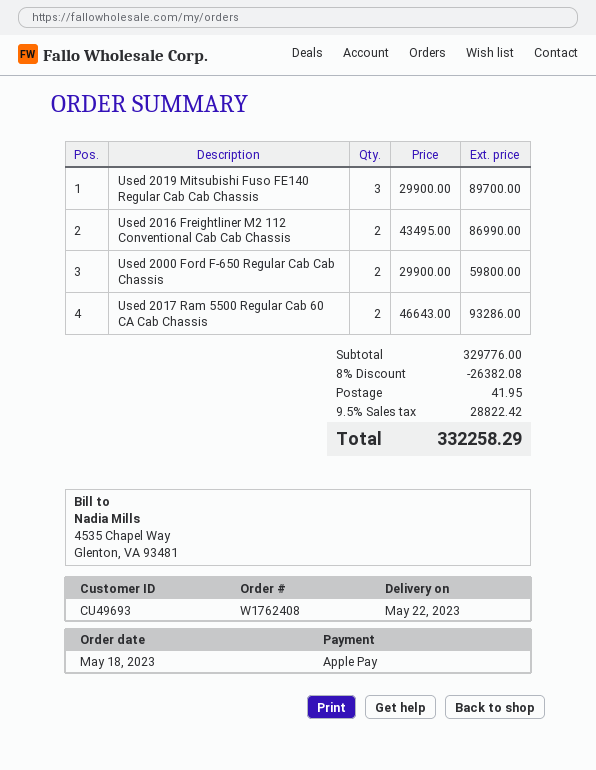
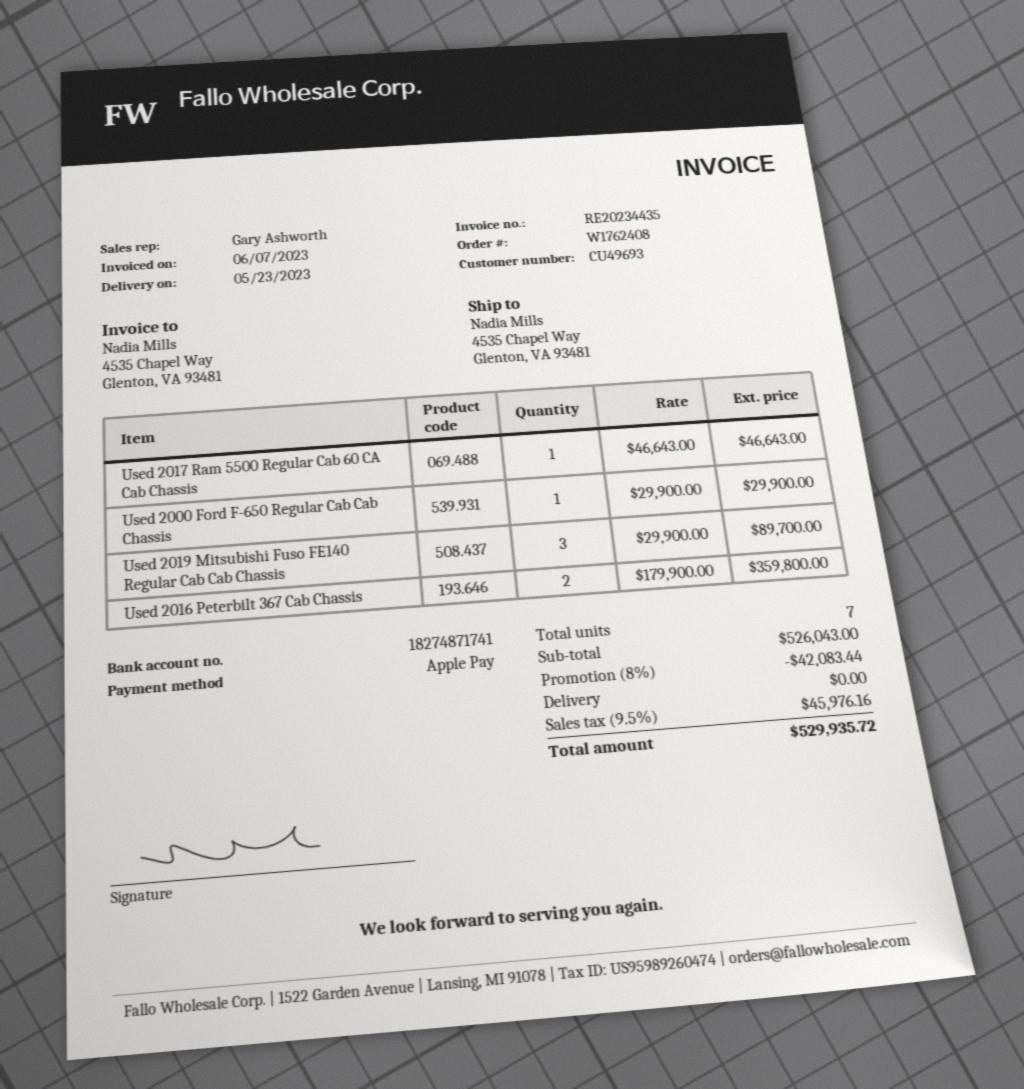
delivery date: 2023-05-22 -> 2023-05-23
Used 2016 Freightliner M2 112 Conventional Cab Cab Chassis: 2 x 43495.00 = 86990.00 -> none
Used 2000 Ford F-650 Regular Cab Cab Chassis: 2 x 29900.00 = 59800.00 -> 1 x 29900.00 = 29900.00
Used 2017 Ram 5500 Regular Cab 60 CA Cab Chassis: 2 x 46643.00 = 93286.00 -> 1 x 46643.00 = 46643.00
Used 2016 Peterbilt 367 Cab Chassis: none -> 2 x 179900.00 = 359800.00
subtotal: 329776.00 -> 526043.00
discount: 8% = 26382.08 -> 8% = 42083.44
shipping: 41.95 -> 0.00
tax: 9.5% = 28822.42 -> 9.5% = 45976.16
total: 332258.29 -> 529935.72

